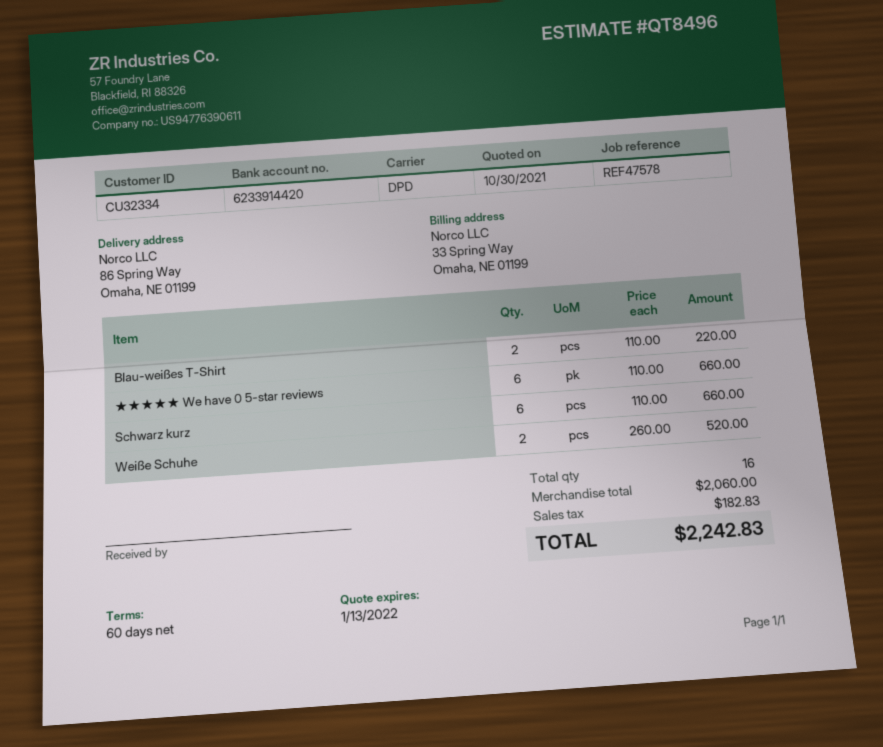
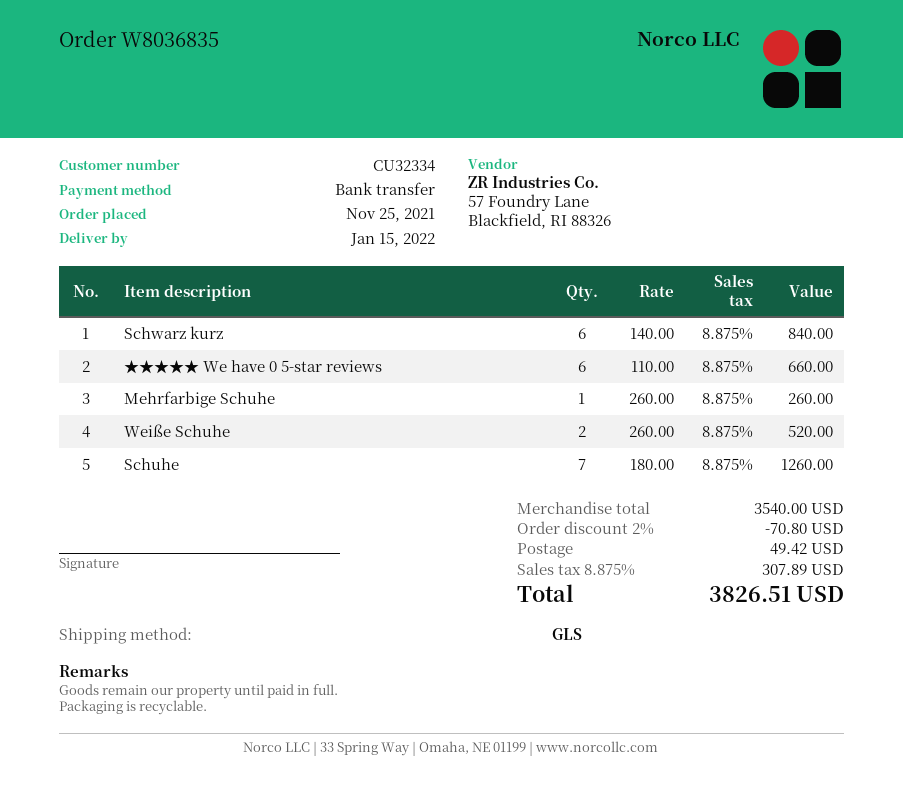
shipping method: DPD -> GLS
Blau-weißes T-Shirt: 2 x 110.00 = 220.00 -> none
Schwarz kurz: 6 x 110.00 = 660.00 -> 6 x 140.00 = 840.00
Mehrfarbige Schuhe: none -> 1 x 260.00 = 260.00
Schuhe: none -> 7 x 180.00 = 1260.00
subtotal: 2060.00 -> 3540.00
discount: none -> 2% = 70.80
shipping: none -> 49.42
tax: 182.83 -> 307.89
total: 2242.83 -> 3826.51

